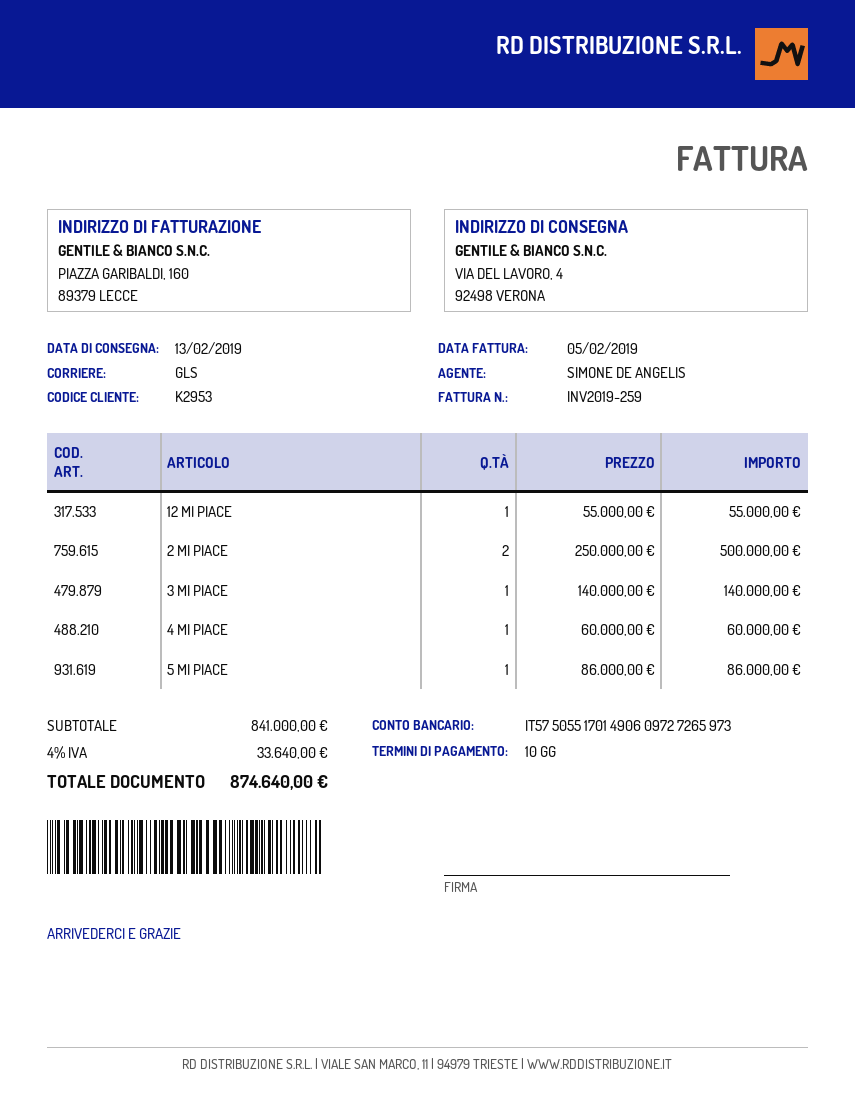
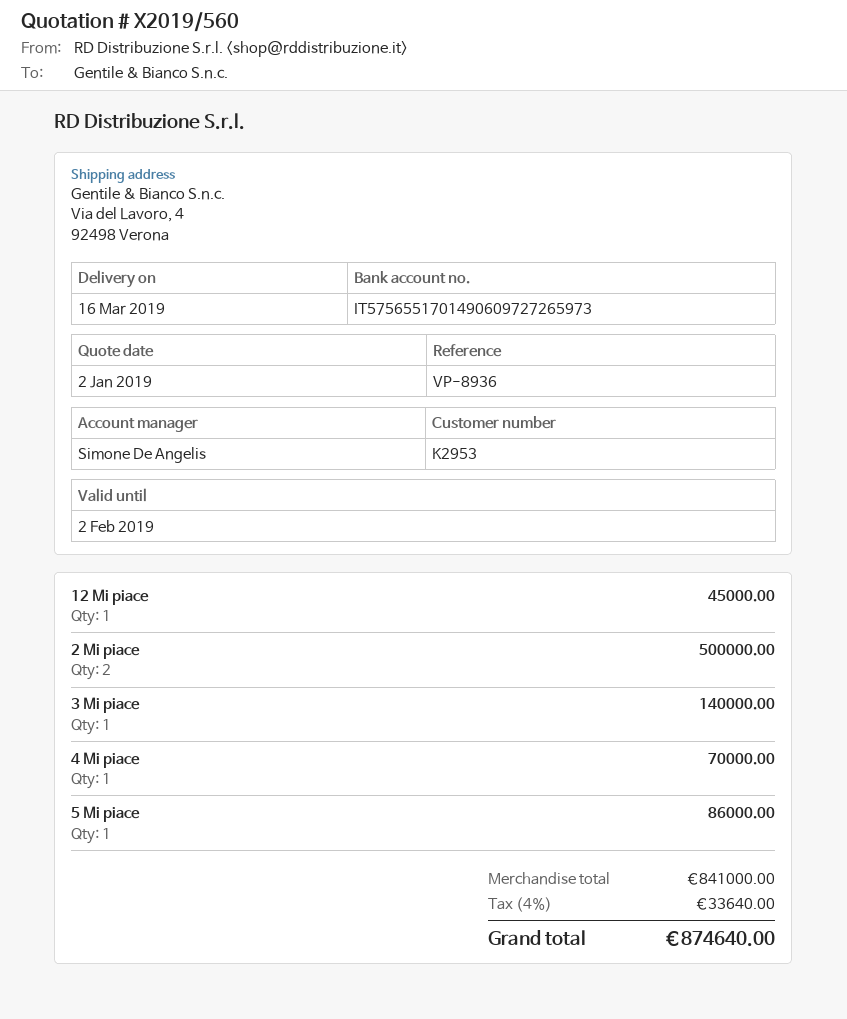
delivery date: 2019-02-13 -> 2019-03-16
bank account: IT5750551701490609727265973 -> IT5756551701490609727265973
12 MI PIACE: 1 for 55000.00 -> 1 for 45000.00
4 MI PIACE: 1 for 60000.00 -> 1 for 70000.00

